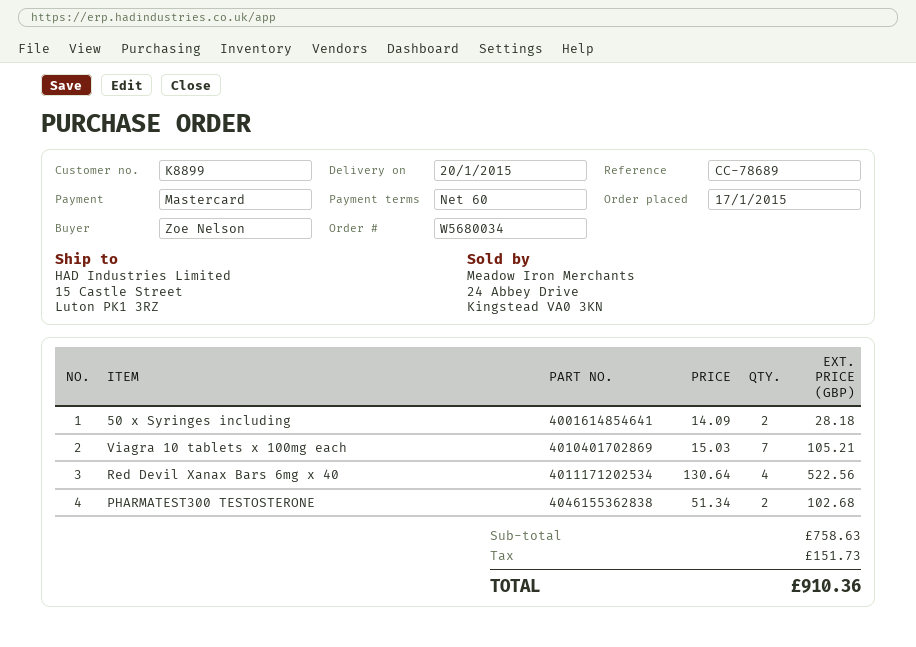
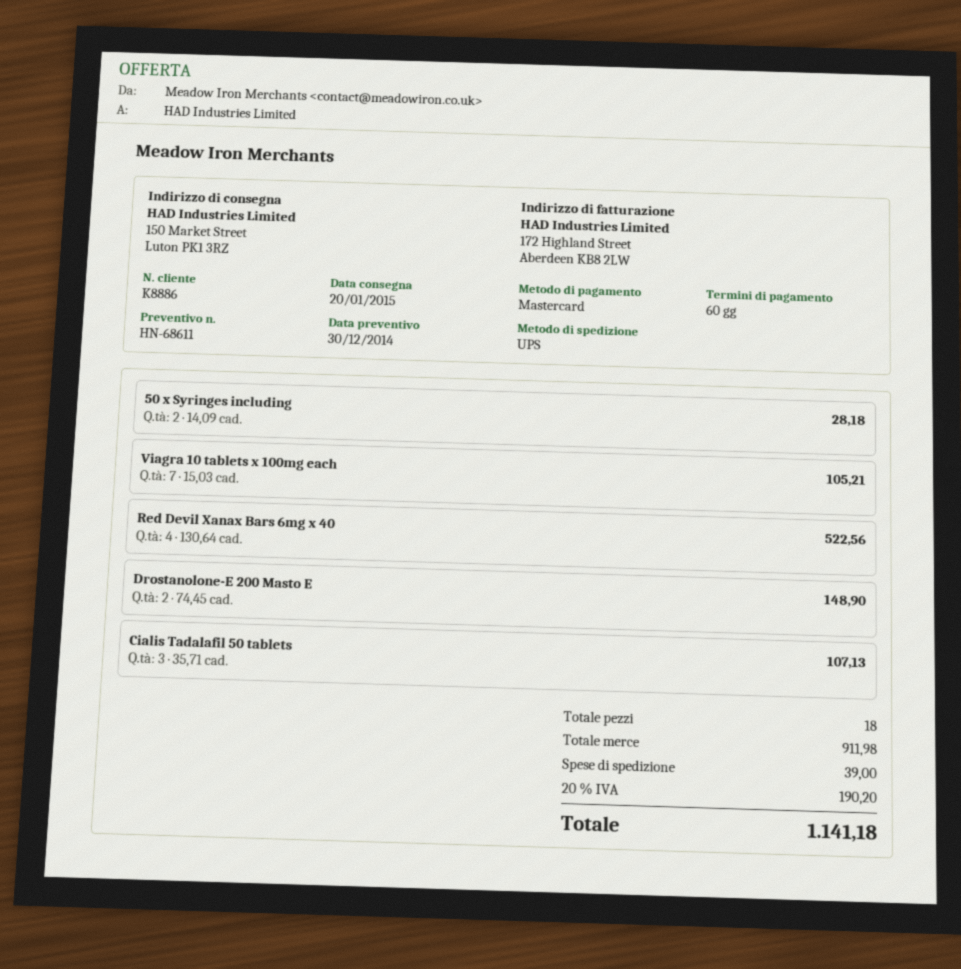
customer number: K8899 -> K8886
ship to: 15 Castle Street, Luton PK1 3RZ -> 150 Market Street, Luton PK1 3RZ
PHARMATEST300 TESTOSTERONE: 2 x 51.34 = 102.68 -> none
Drostanolone-E 200 Masto E: none -> 2 x 74.45 = 148.90
Cialis Tadalafil 50 tablets: none -> 3 x 35.71 = 107.13
subtotal: 758.63 -> 911.98
shipping: none -> 39.00
tax: 151.73 -> 190.20
total: 910.36 -> 1141.18

